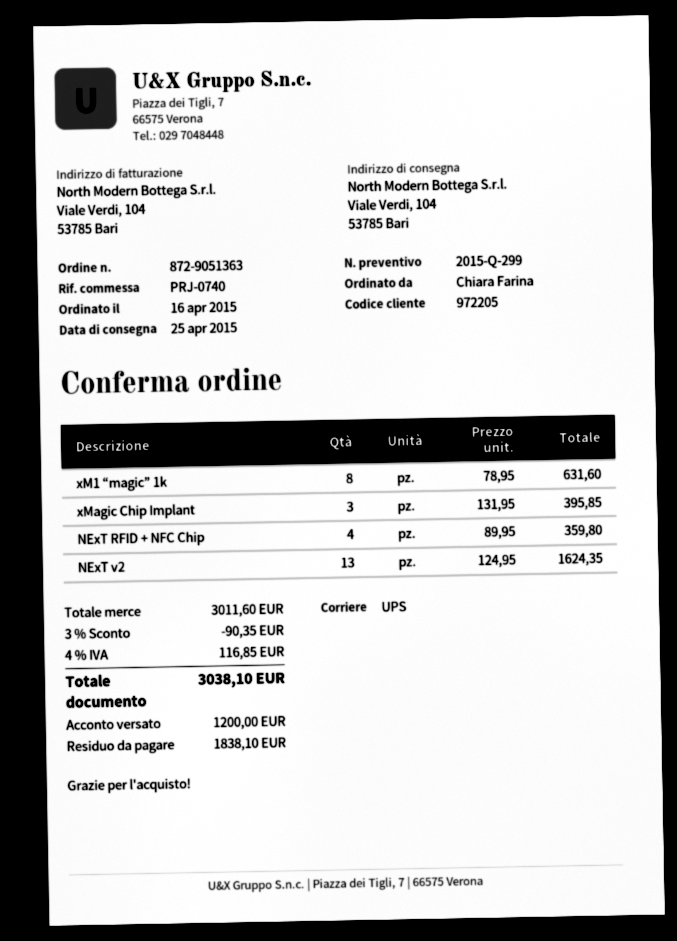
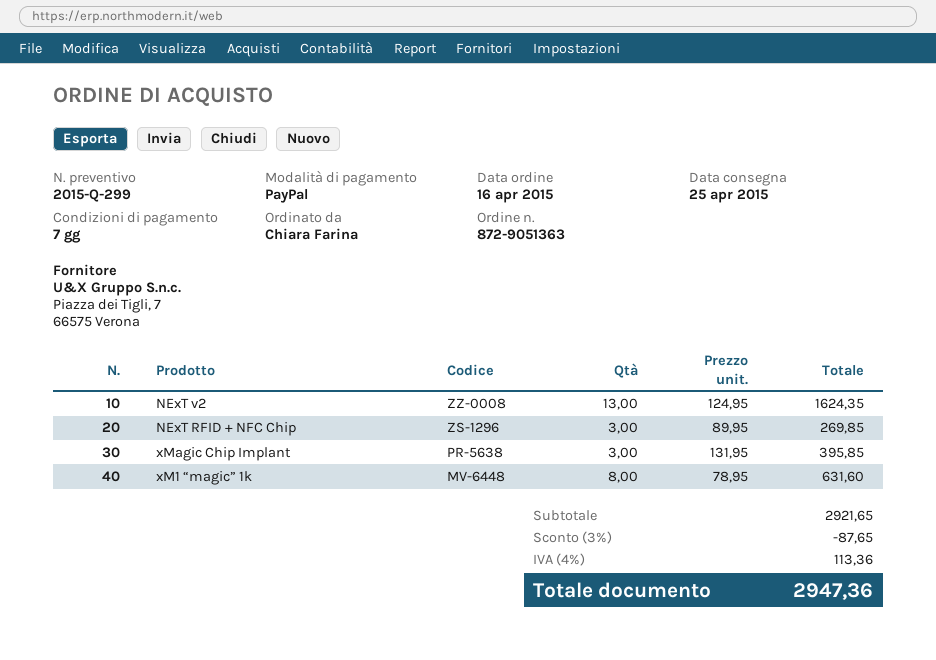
NExT RFID + NFC Chip: 4 x 89.95 = 359.80 -> 3 x 89.95 = 269.85
subtotal: 3011.60 -> 2921.65
discount: 3% = 90.35 -> 3% = 87.65
tax: 4% = 116.85 -> 4% = 113.36
total: 3038.10 -> 2947.36

